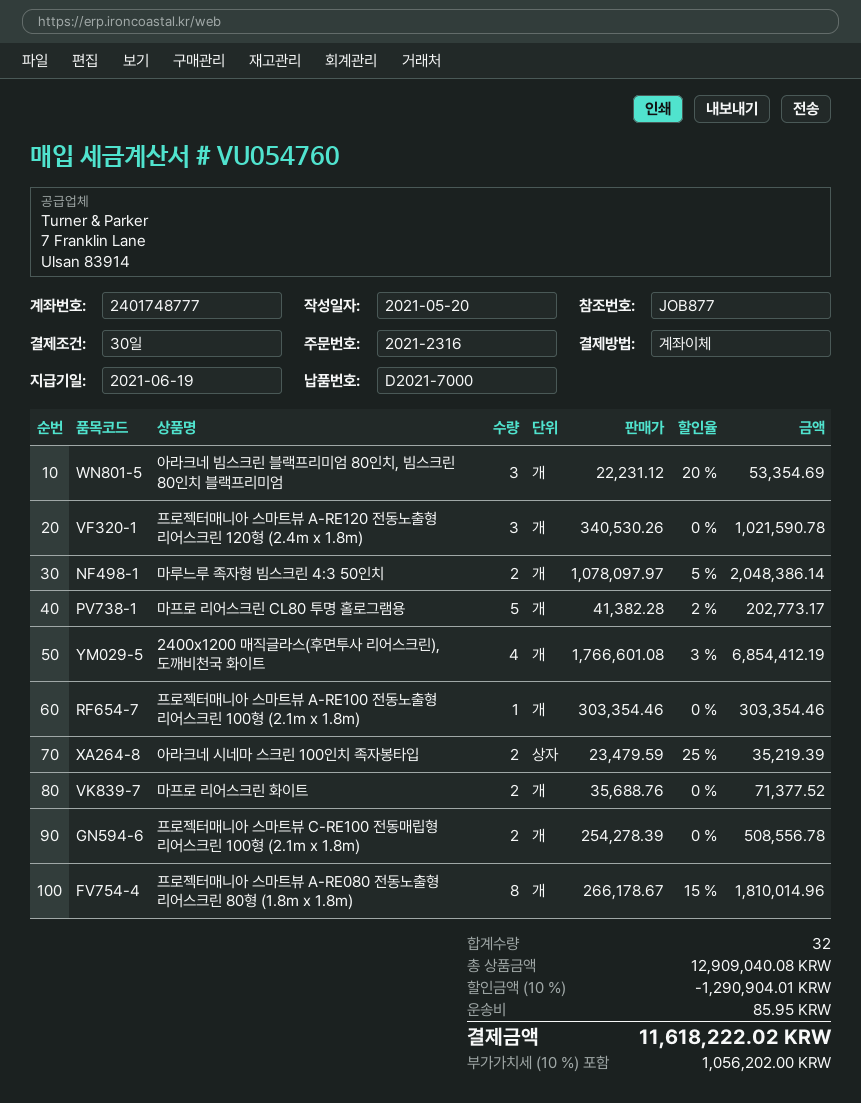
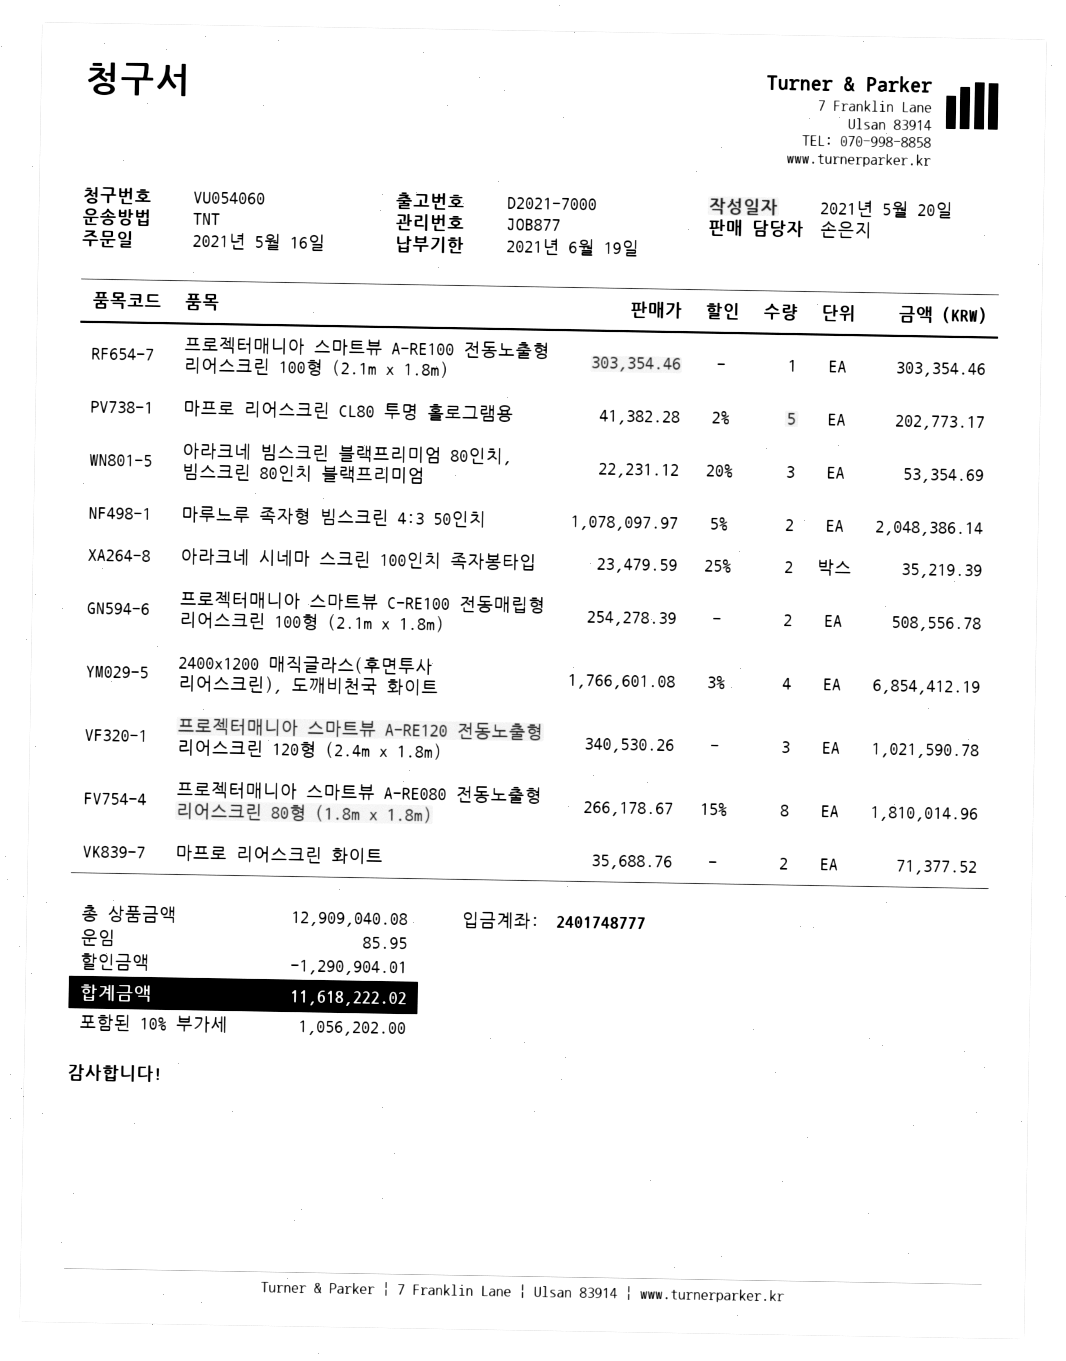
invoice number: VU054760 -> VU054060

